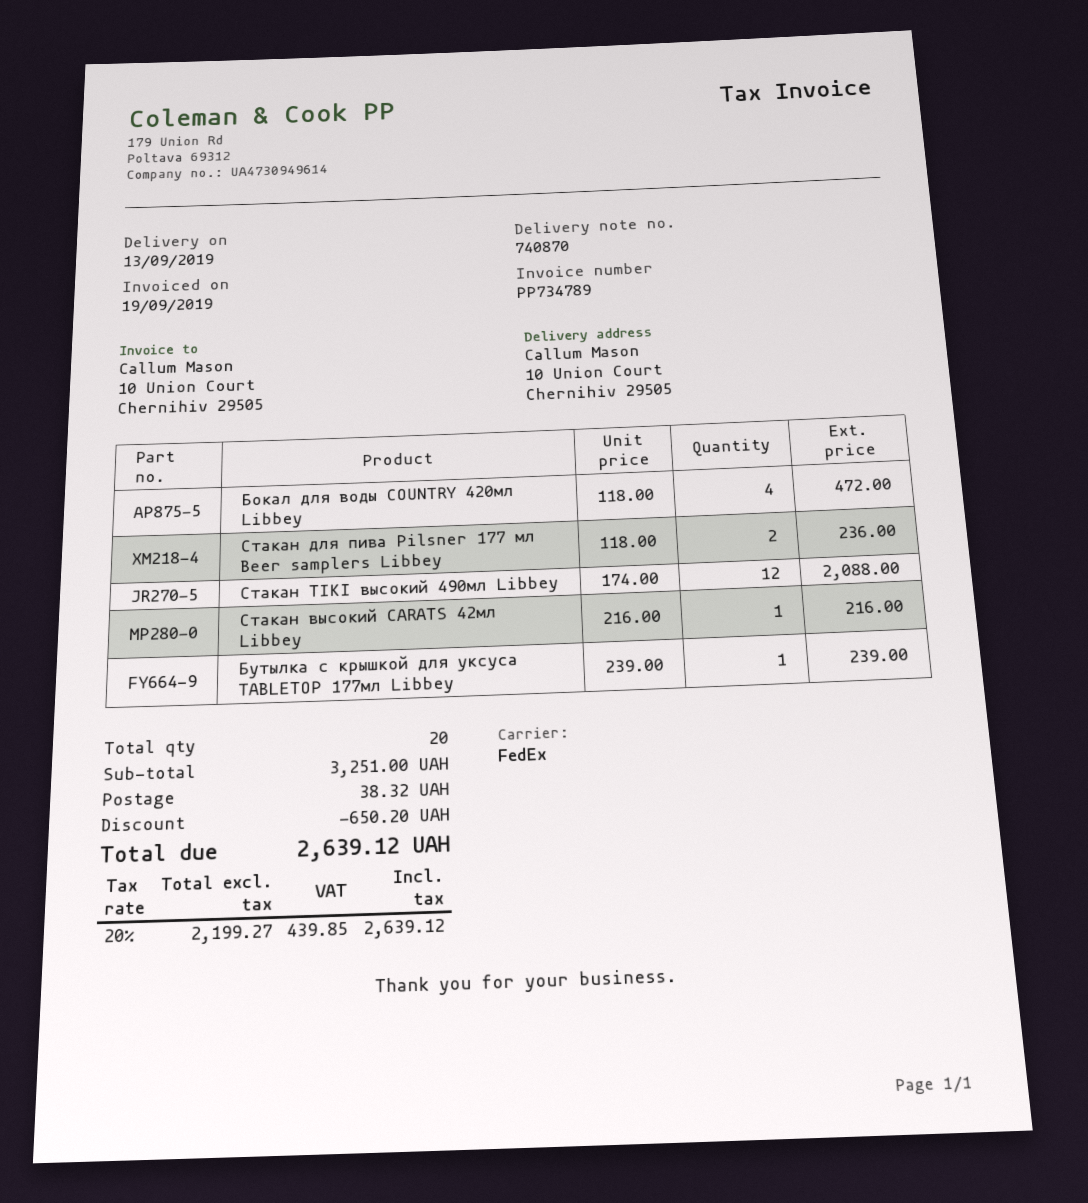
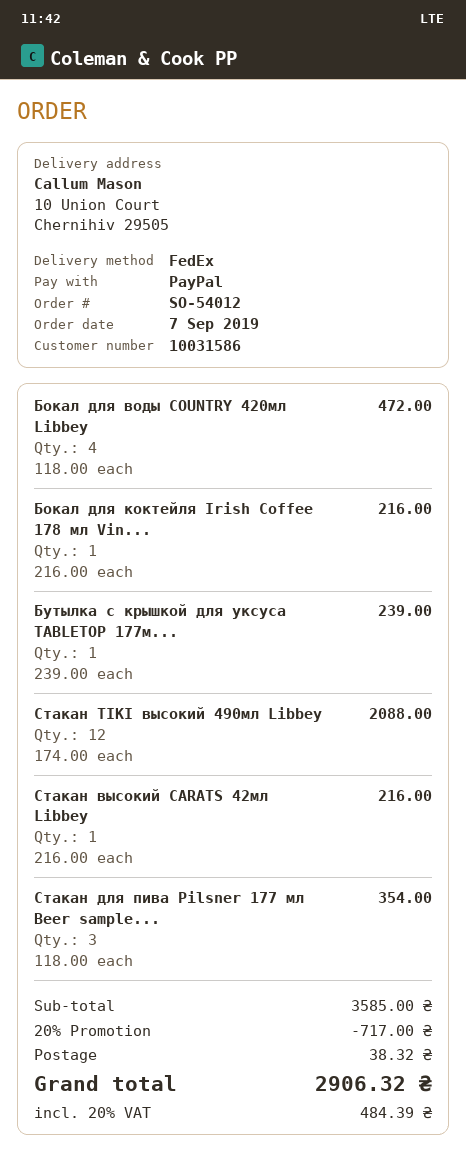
Стакан для пива Pilsner 177 мл Beer samplers Libbey: 2 x 118.00 = 236.00 -> 3 x 118.00 = 354.00
Бокал для коктейля Irish Coffee 178 мл Vin...: none -> 1 x 216.00 = 216.00
subtotal: 3251.00 -> 3585.00
discount: 650.20 -> 717.00
tax: 20% = 439.85 -> 20% = 484.39
total: 2639.12 -> 2906.32

